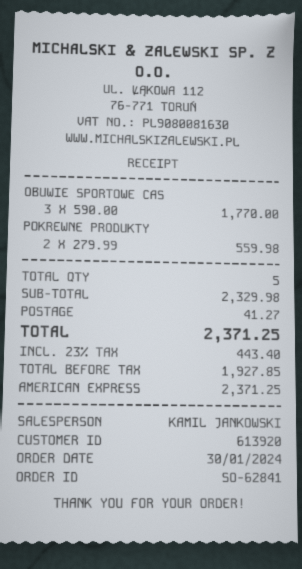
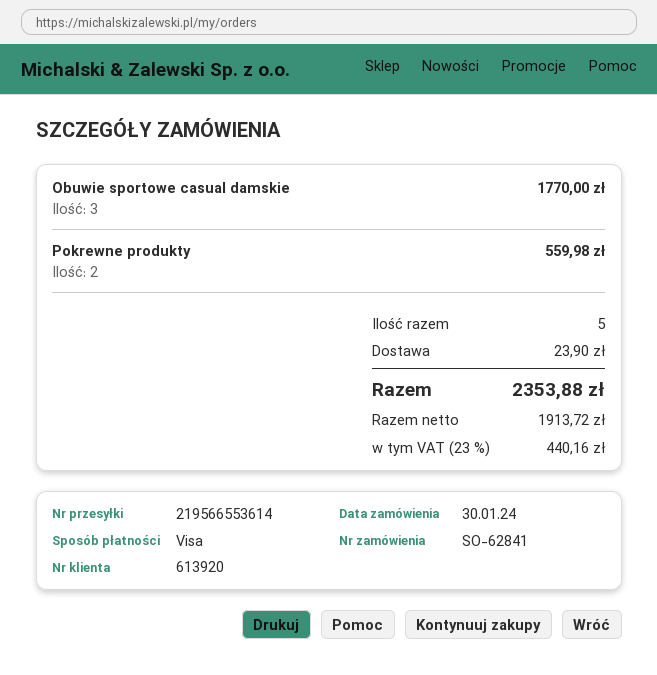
payment method: American Express -> Visa
shipping: 41.27 -> 23.90
net: 1927.85 -> 1913.72
tax: 23% = 443.40 -> 23% = 440.16
total: 2371.25 -> 2353.88

